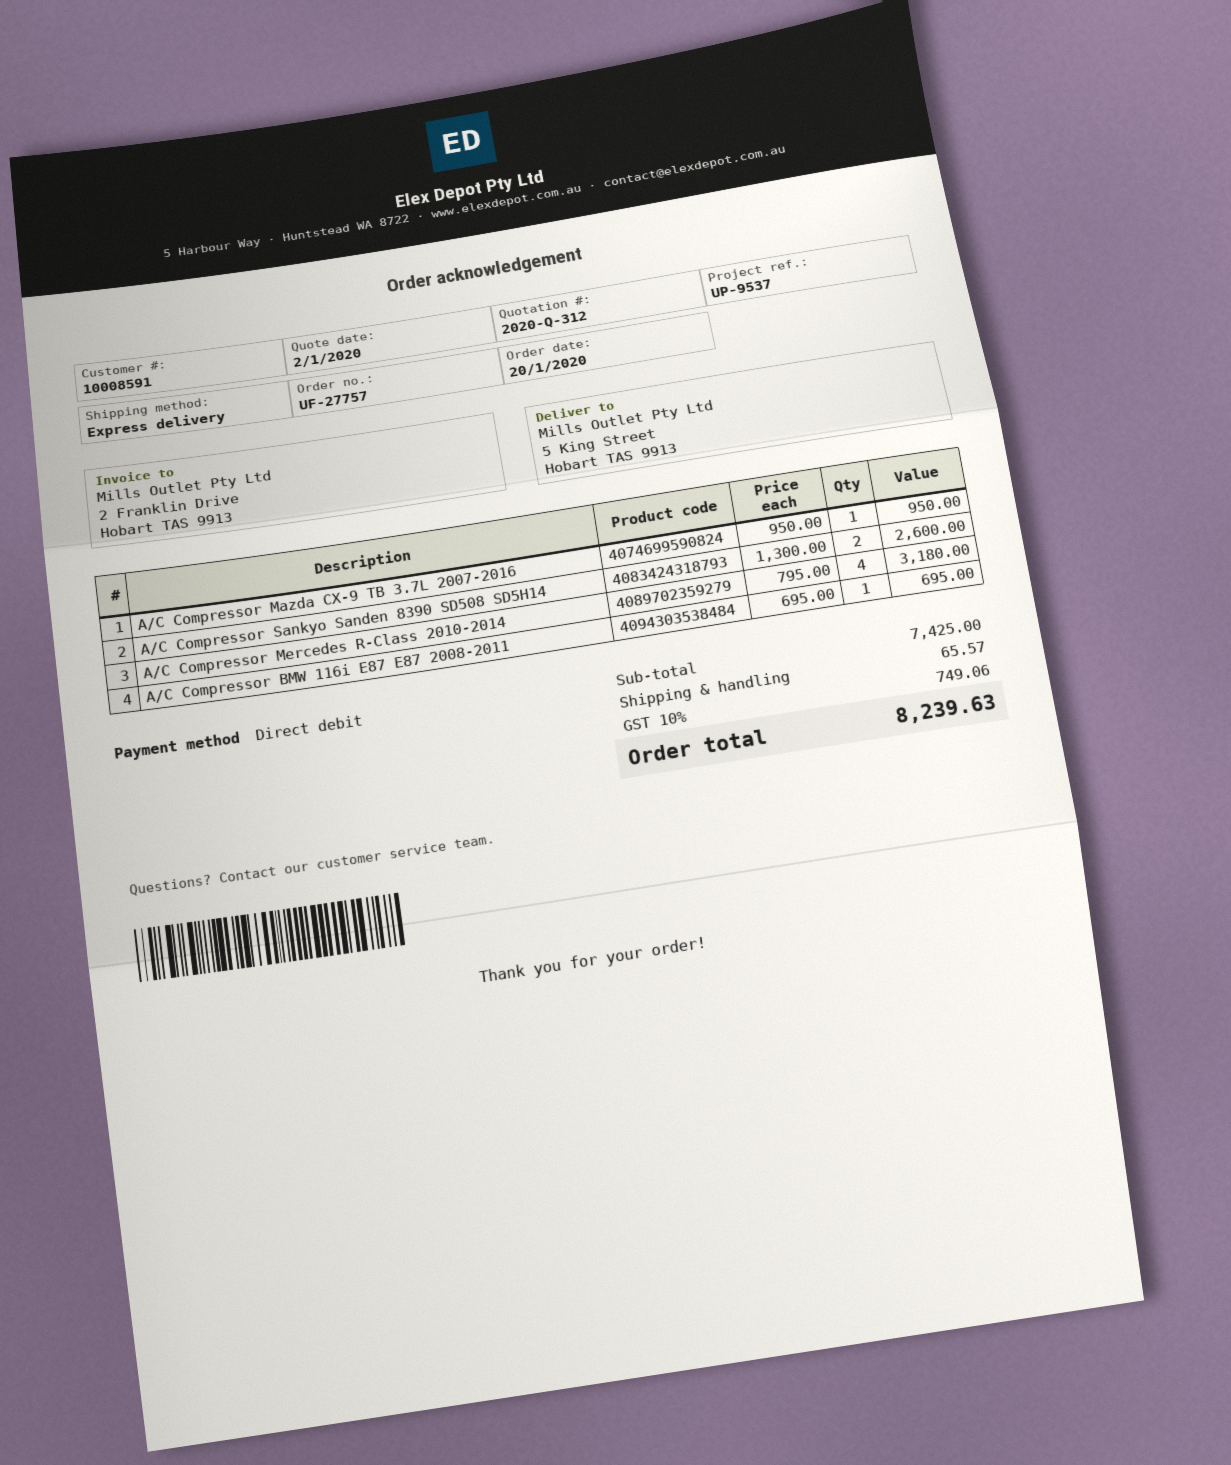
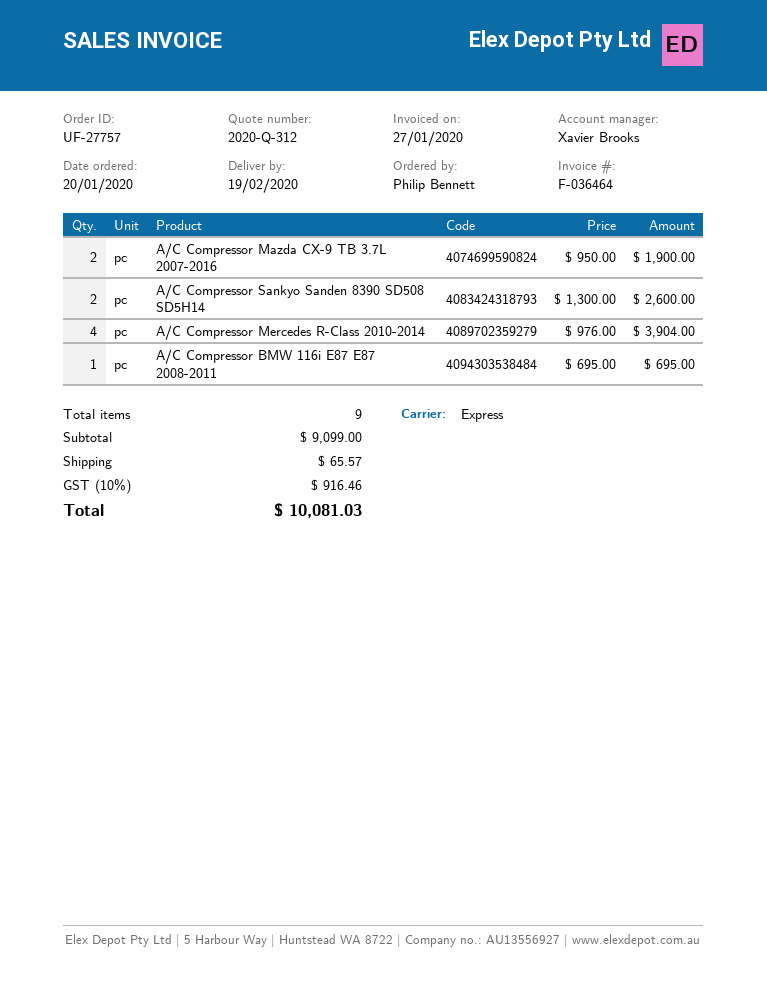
A/C Compressor Mazda CX-9 TB 3.7L 2007-2016: 1 x 950.00 = 950.00 -> 2 x 950.00 = 1900.00
A/C Compressor Mercedes R-Class 2010-2014: 4 x 795.00 = 3180.00 -> 4 x 976.00 = 3904.00
subtotal: 7425.00 -> 9099.00
tax: 10% = 749.06 -> 10% = 916.46
total: 8239.63 -> 10081.03

